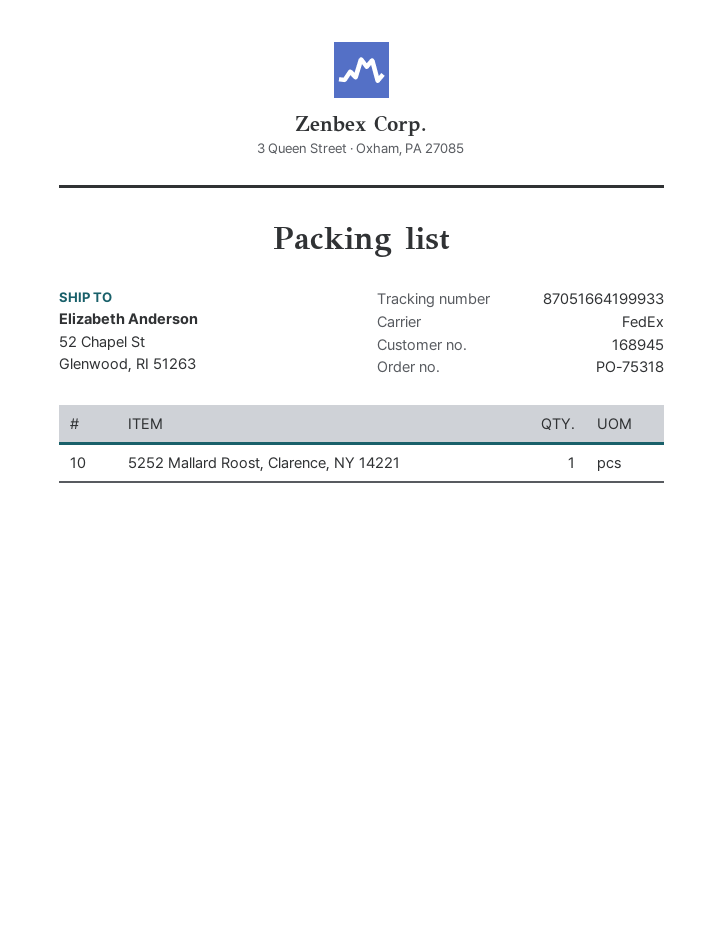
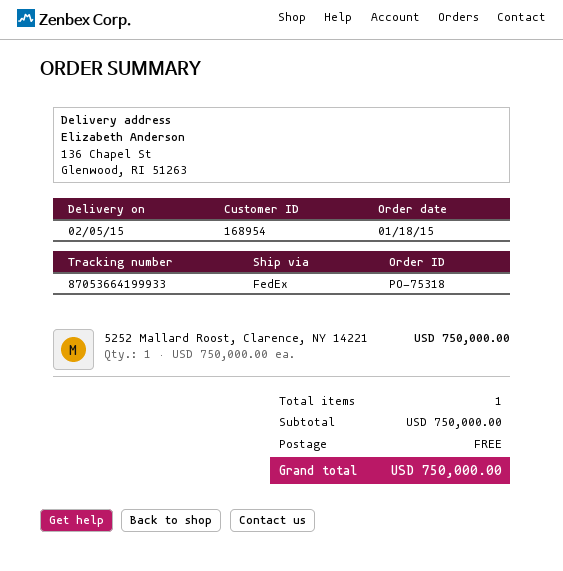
customer number: 168945 -> 168954
tracking number: 87051664199933 -> 87053664199933
ship to: 52 Chapel St, Glenwood, RI 51263 -> 136 Chapel St, Glenwood, RI 51263

